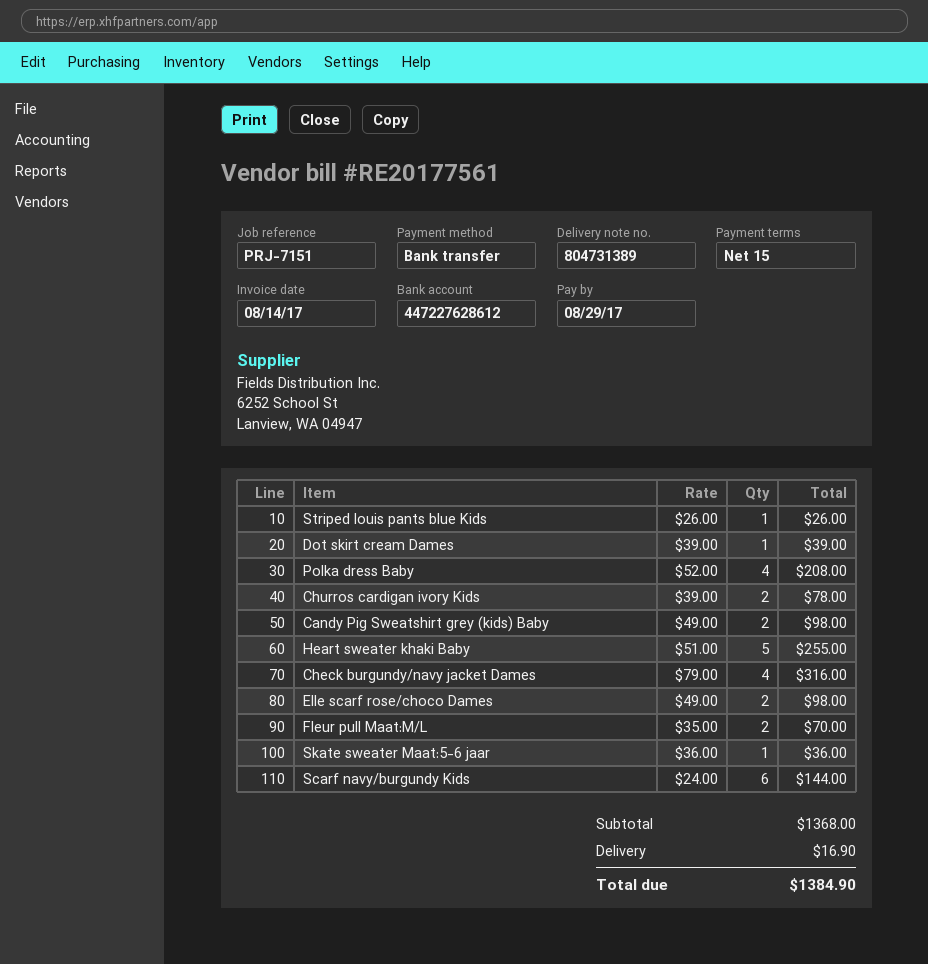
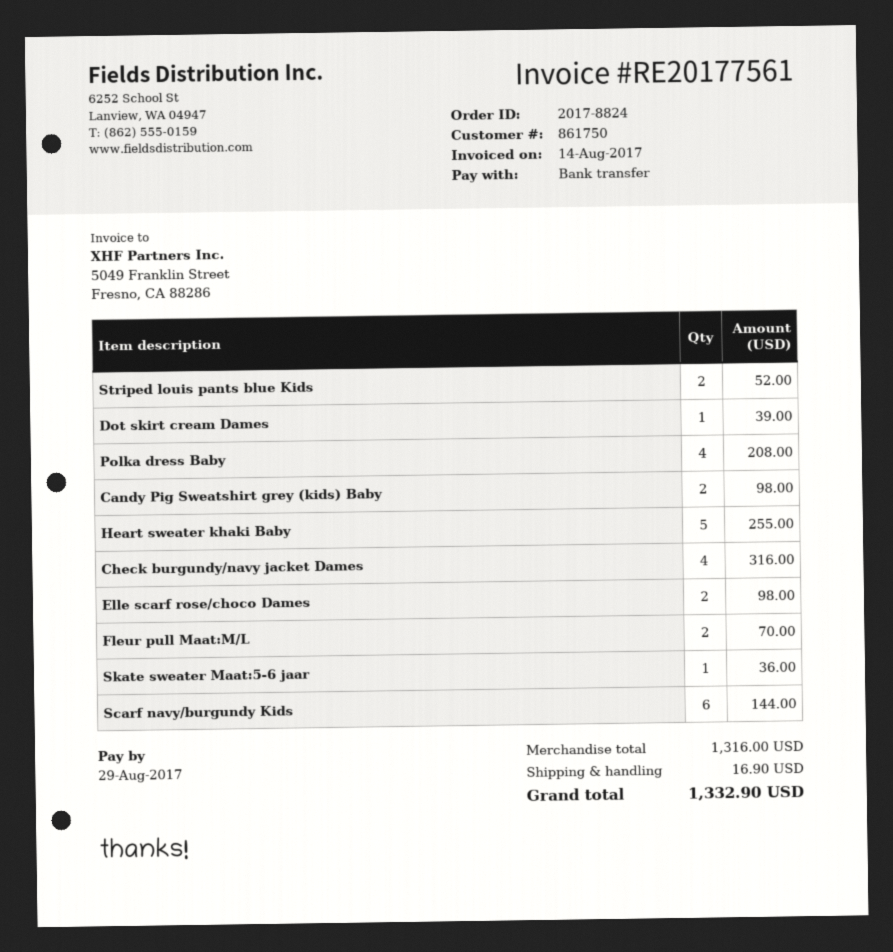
Striped louis pants blue Kids: 1 for 26.00 -> 2 for 52.00
Churros cardigan ivory Kids: 2 for 78.00 -> none
subtotal: 1368.00 -> 1316.00
total: 1384.90 -> 1332.90

